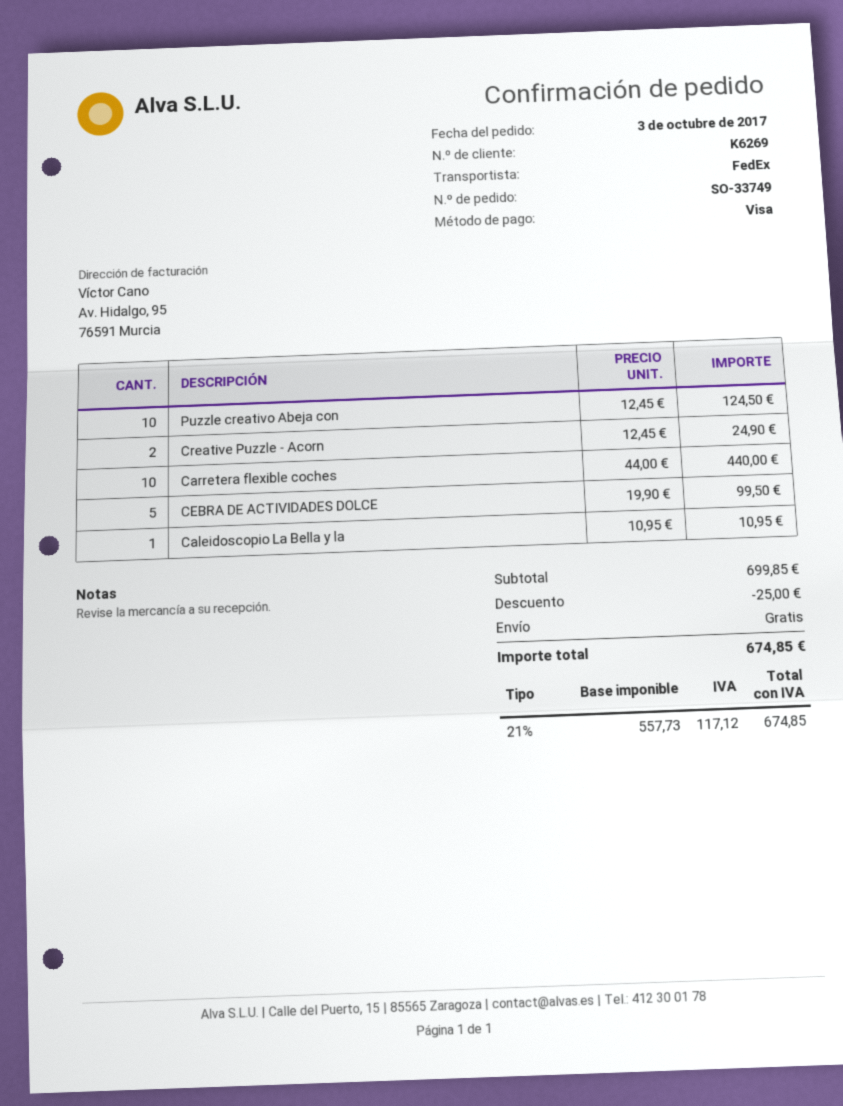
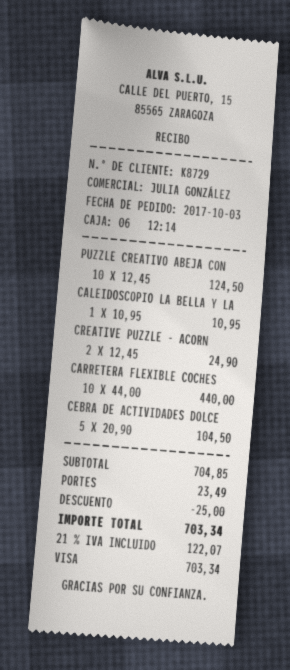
customer number: K6269 -> K8729
CEBRA DE ACTIVIDADES DOLCE: 5 x 19.90 = 99.50 -> 5 x 20.90 = 104.50
subtotal: 699.85 -> 704.85
shipping: 0.00 -> 23.49
tax: 21% = 117.12 -> 21% = 122.07
total: 674.85 -> 703.34

